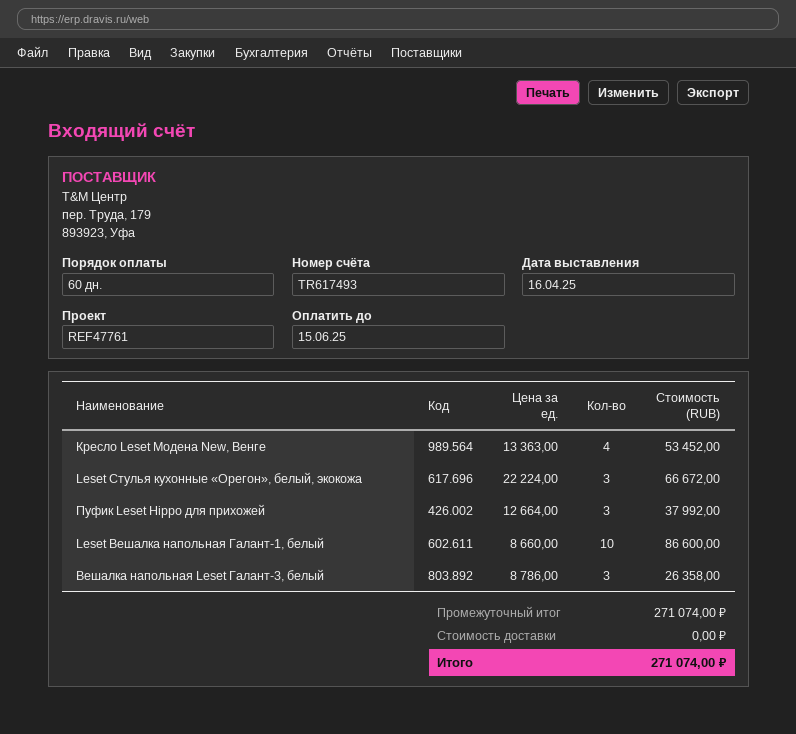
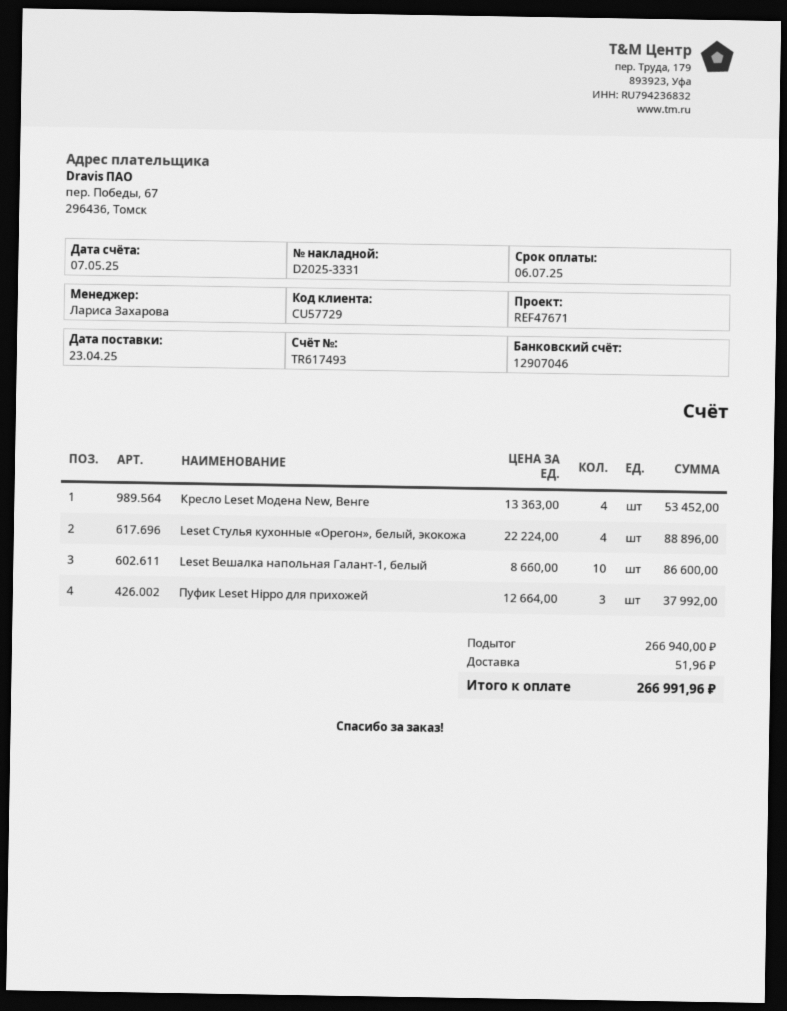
invoice date: 2025-04-16 -> 2025-05-07
due date: 2025-06-15 -> 2025-07-06
reference: REF47761 -> REF47671
Leset Стулья кухонные «Орегон», белый, экокожа: 3 x 22224.00 = 66672.00 -> 4 x 22224.00 = 88896.00
Вешалка напольная Leset Галант-3, белый: 3 x 8786.00 = 26358.00 -> none
subtotal: 271074.00 -> 266940.00
shipping: 0.00 -> 51.96
total: 271074.00 -> 266991.96

